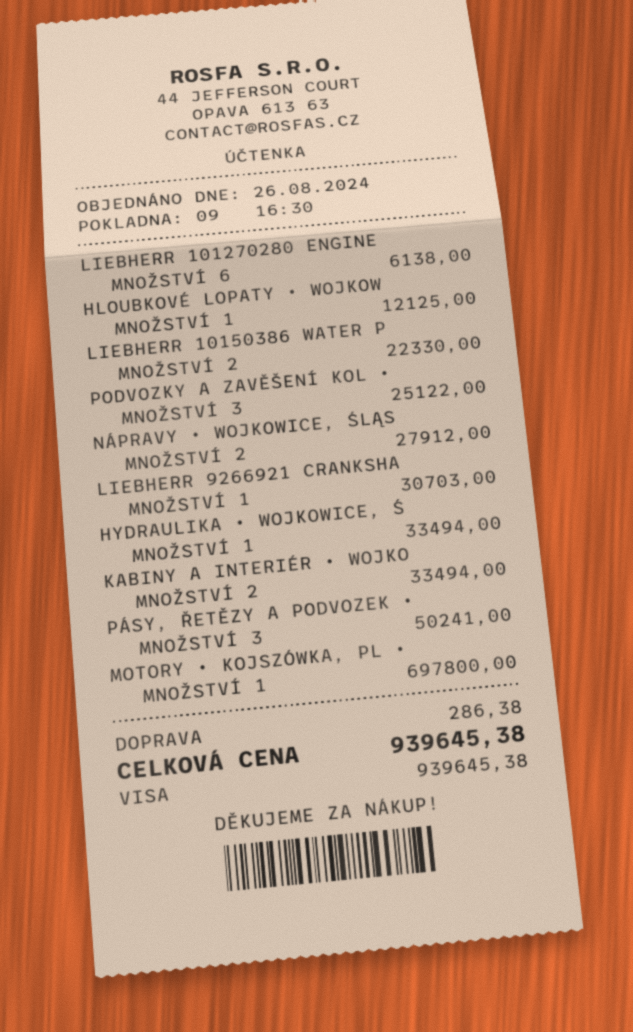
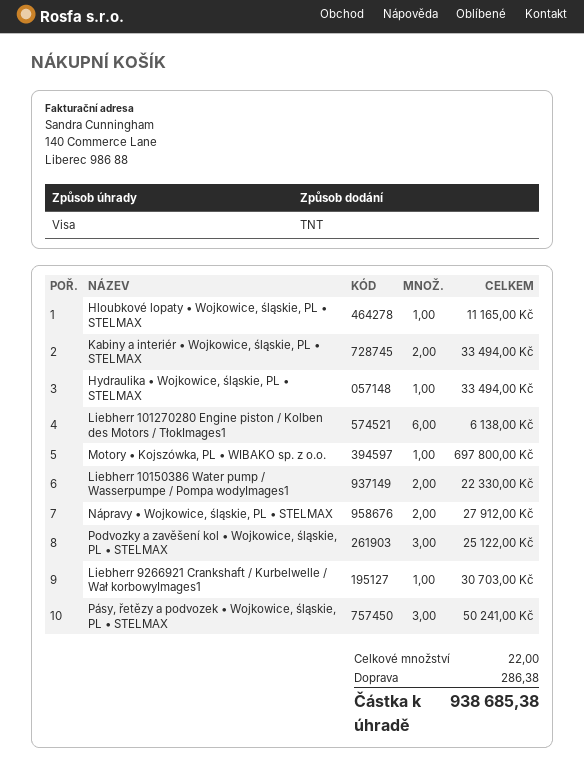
HLOUBKOVÉ LOPATY • WOJKOW: 1 for 12125.00 -> 1 for 11165.00
total: 939645.38 -> 938685.38

